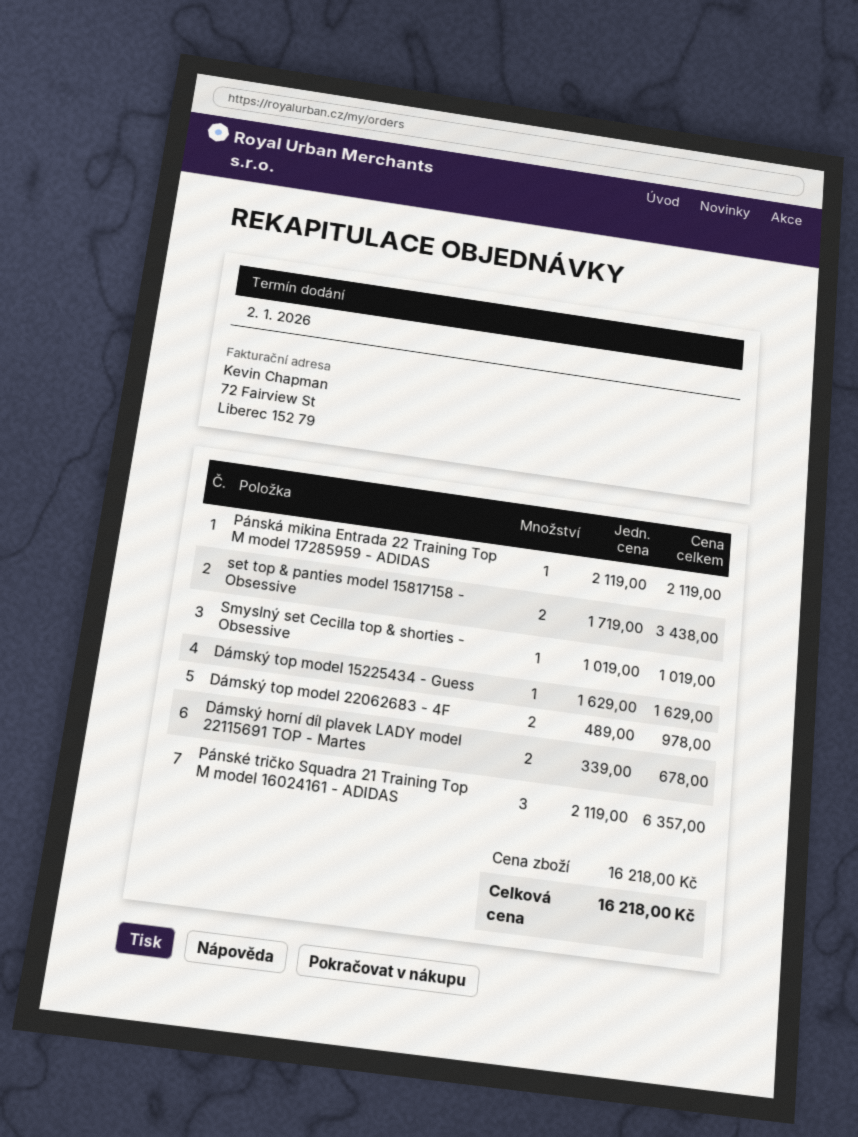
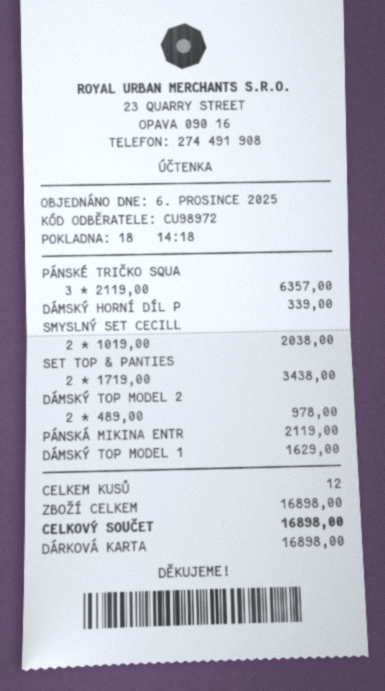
Smyslný set Cecilla top & shorties - Obsessive: 1 x 1019.00 = 1019.00 -> 2 x 1019.00 = 2038.00
Dámský horní díl plavek LADY model 22115691 TOP - Martes: 2 x 339.00 = 678.00 -> 1 x 339.00 = 339.00
subtotal: 16218.00 -> 16898.00
total: 16218.00 -> 16898.00

